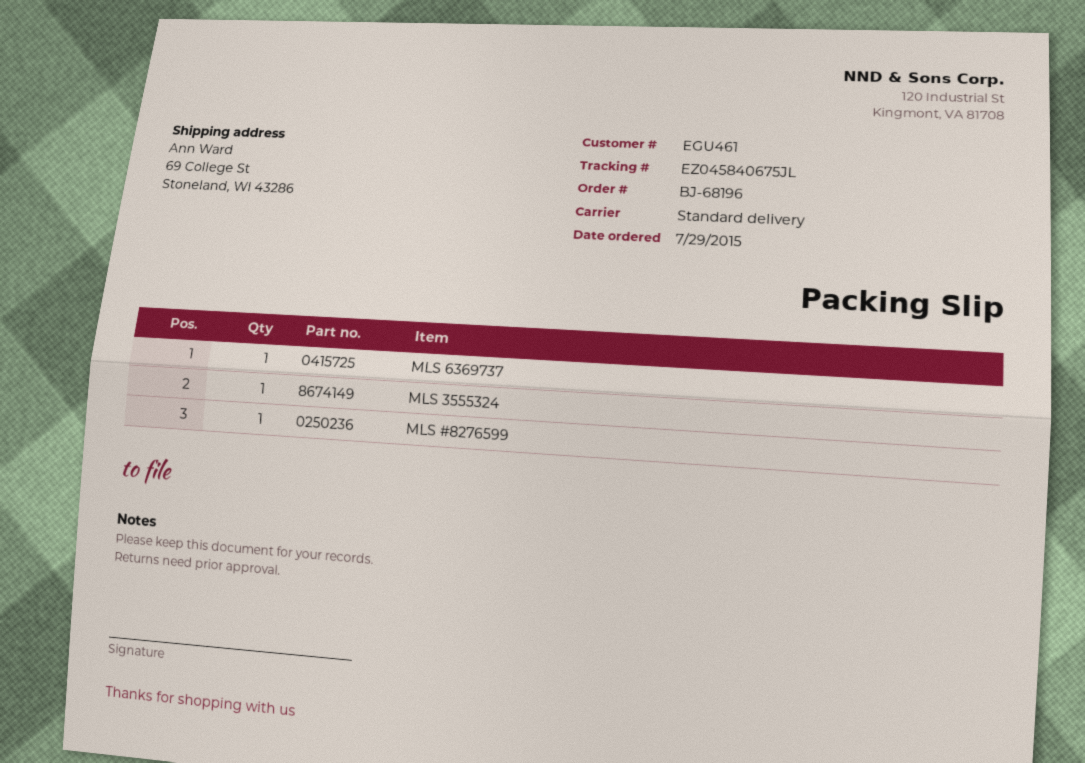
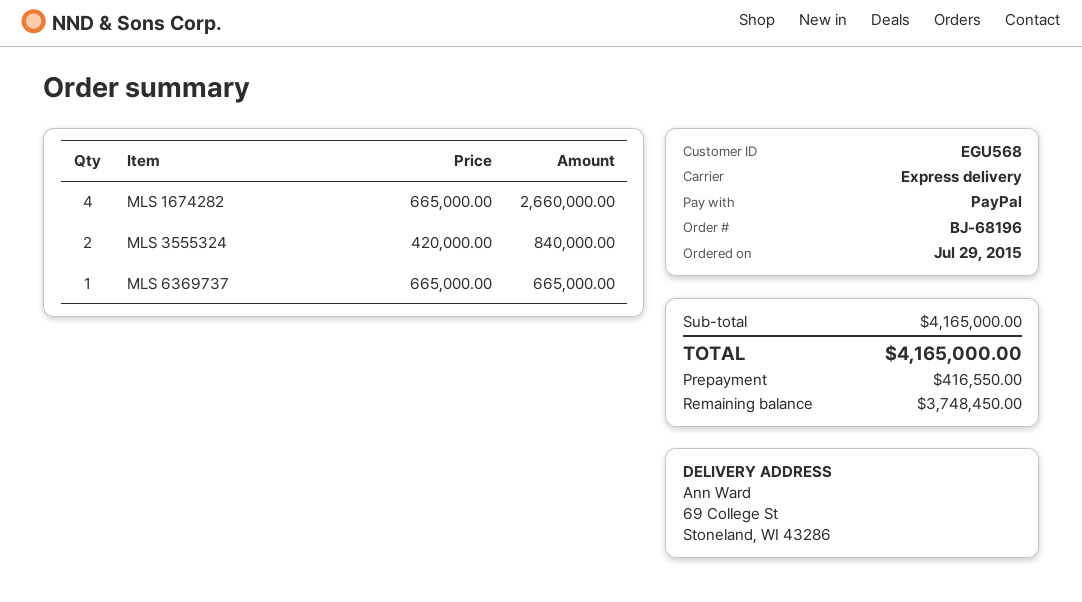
customer number: EGU461 -> EGU568
shipping method: standard -> express
MLS 3555324: 1 -> 2
MLS #8276599: 1 -> none
MLS 1674282: none -> 4

